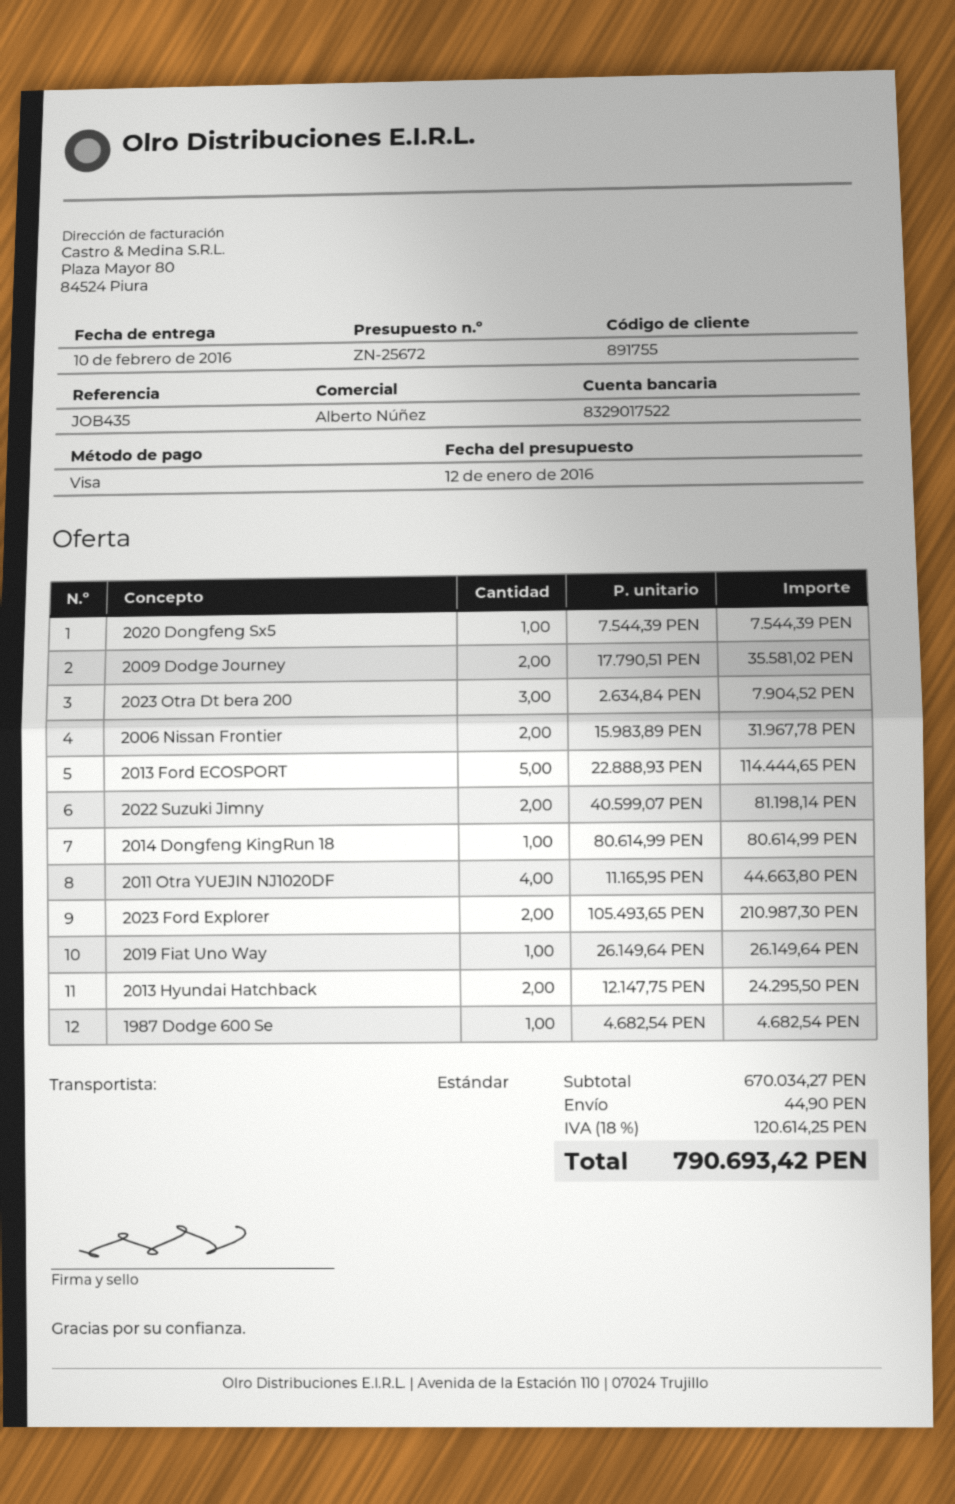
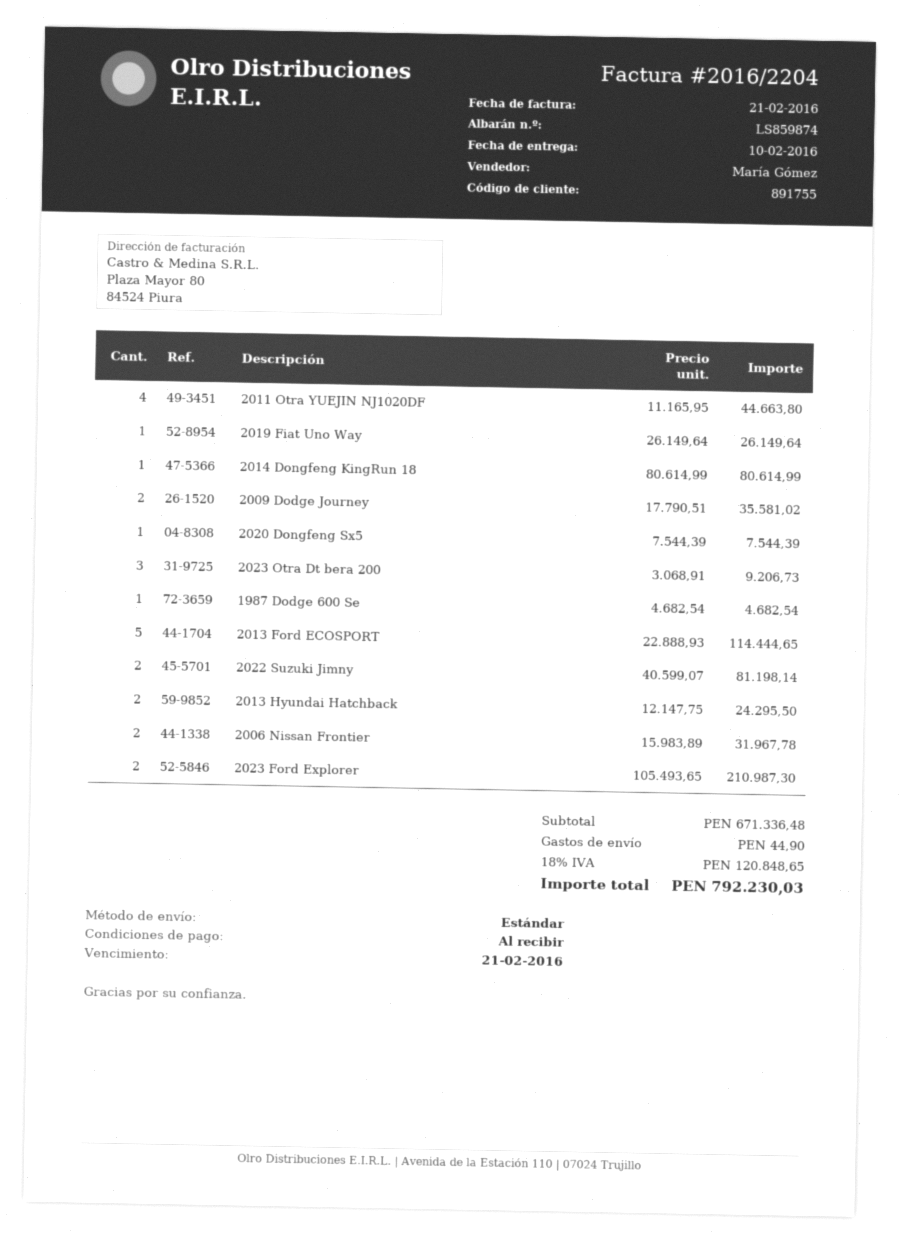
sales rep: Alberto Núñez -> María Gómez
2023 Otra Dt bera 200: 3 x 2634.84 = 7904.52 -> 3 x 3068.91 = 9206.73
subtotal: 670034.27 -> 671336.48
tax: 18% = 120614.25 -> 18% = 120848.65
total: 790693.42 -> 792230.03

